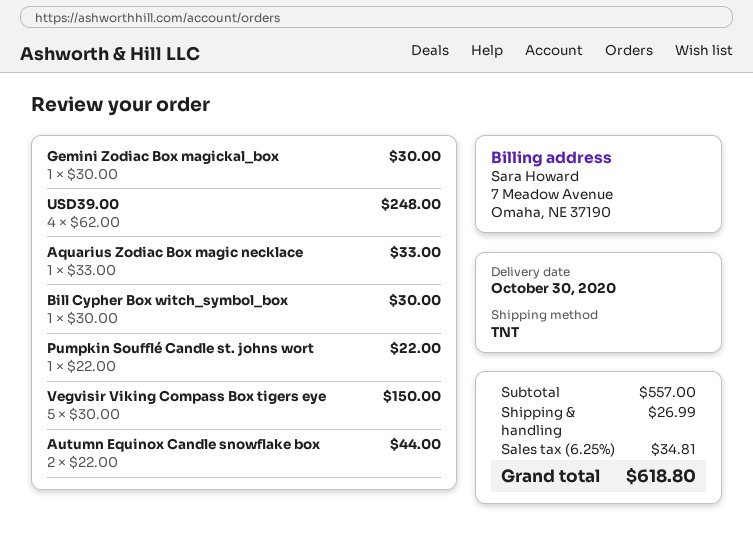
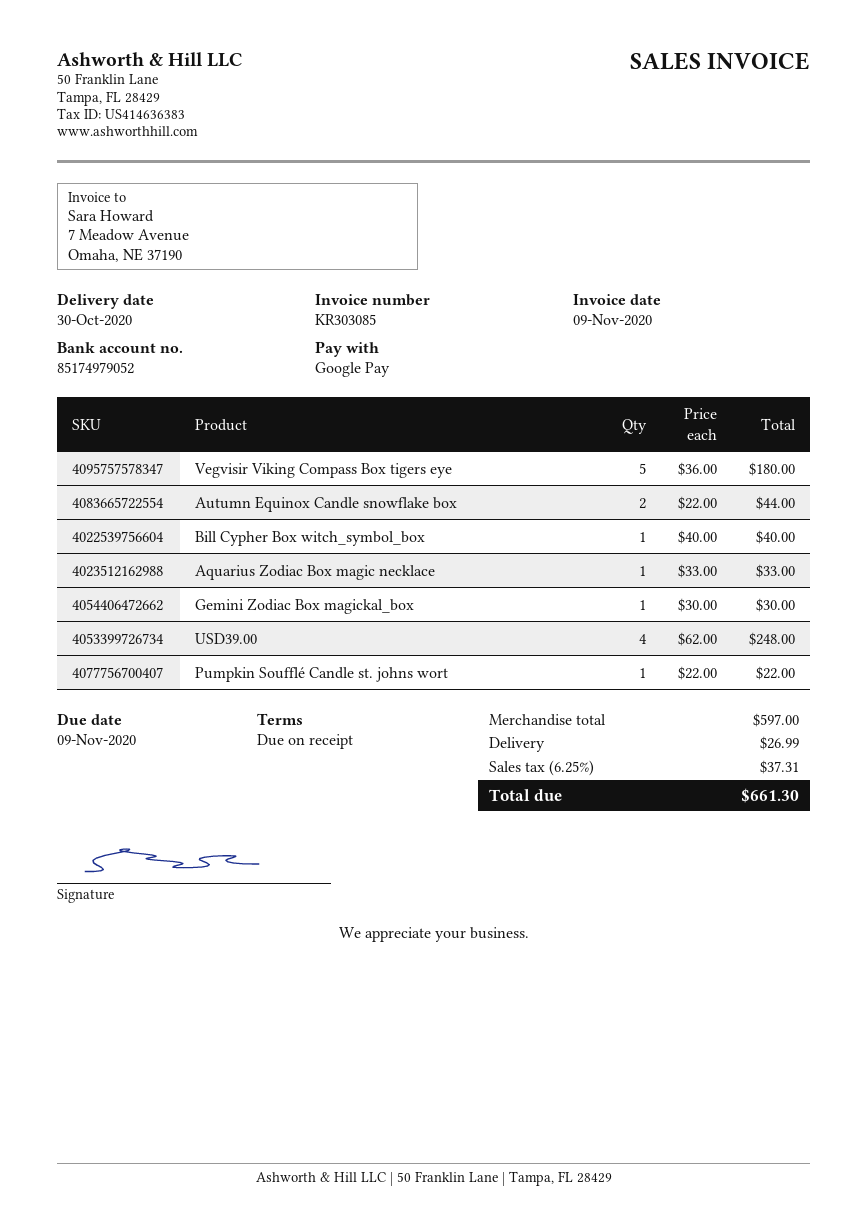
Bill Cypher Box witch_symbol_box: 1 x 30.00 = 30.00 -> 1 x 40.00 = 40.00
Vegvisir Viking Compass Box tigers eye: 5 x 30.00 = 150.00 -> 5 x 36.00 = 180.00
subtotal: 557.00 -> 597.00
tax: 6.25% = 34.81 -> 6.25% = 37.31
total: 618.80 -> 661.30

